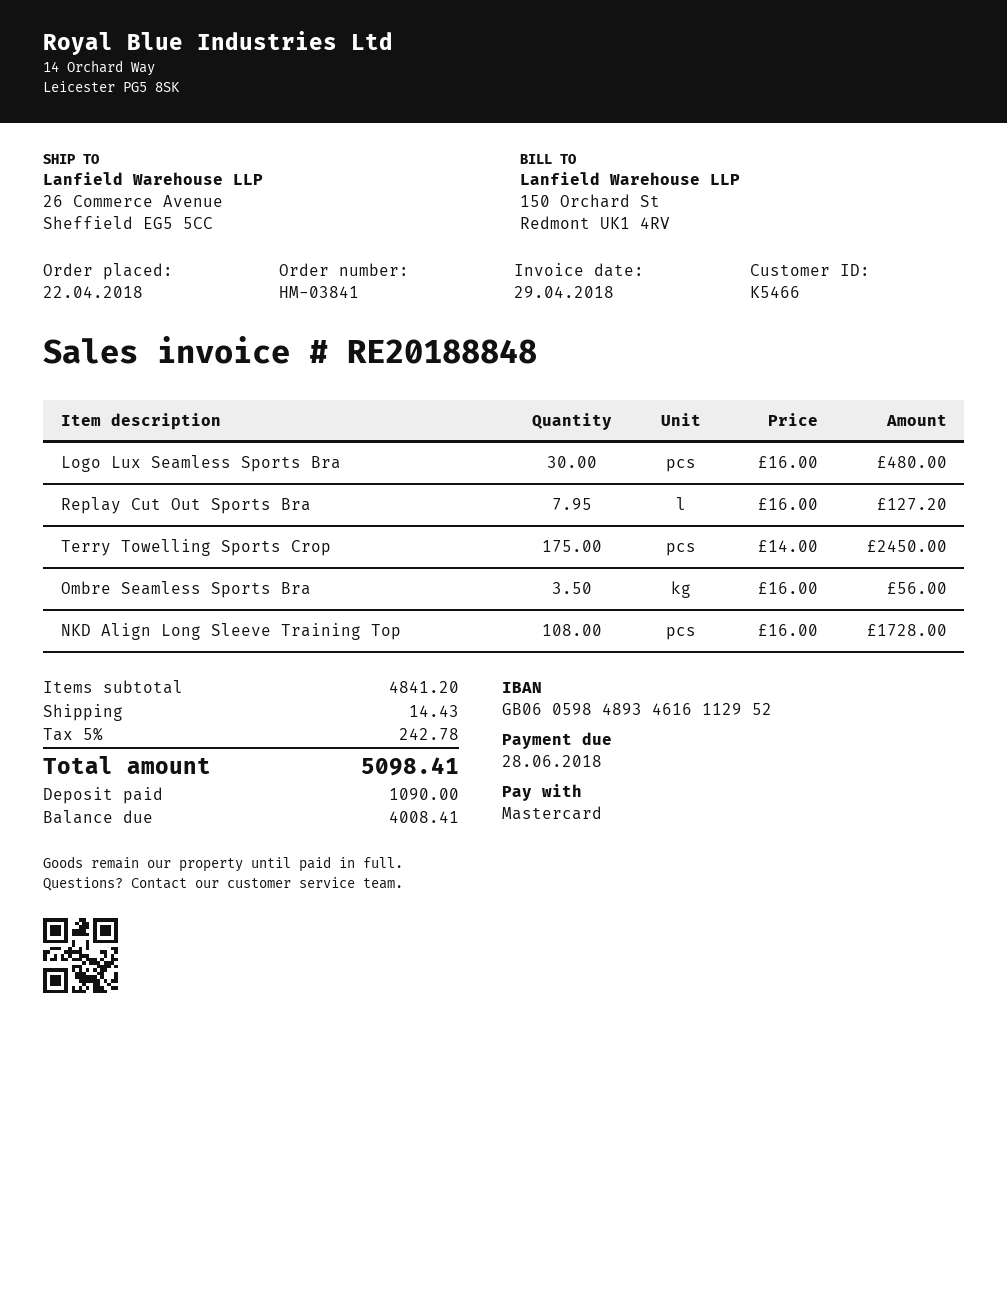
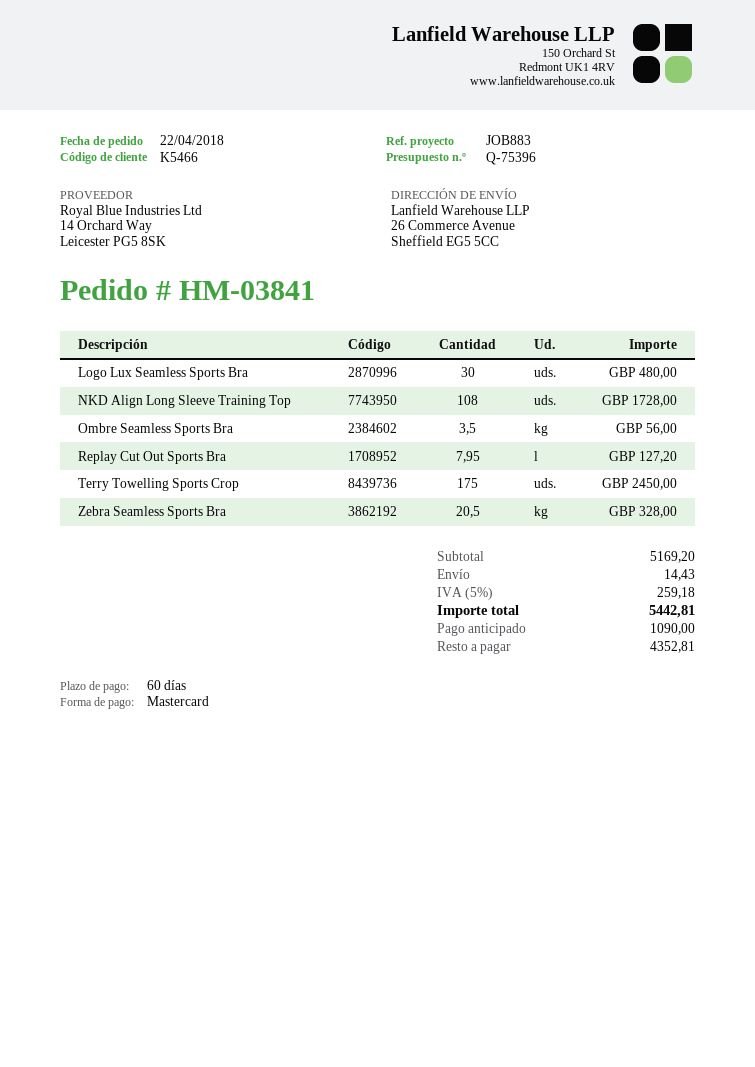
Zebra Seamless Sports Bra: none -> 20.5 for 328.00
subtotal: 4841.20 -> 5169.20
tax: 5% = 242.78 -> 5% = 259.18
total: 5098.41 -> 5442.81
balance: 4008.41 -> 4352.81

